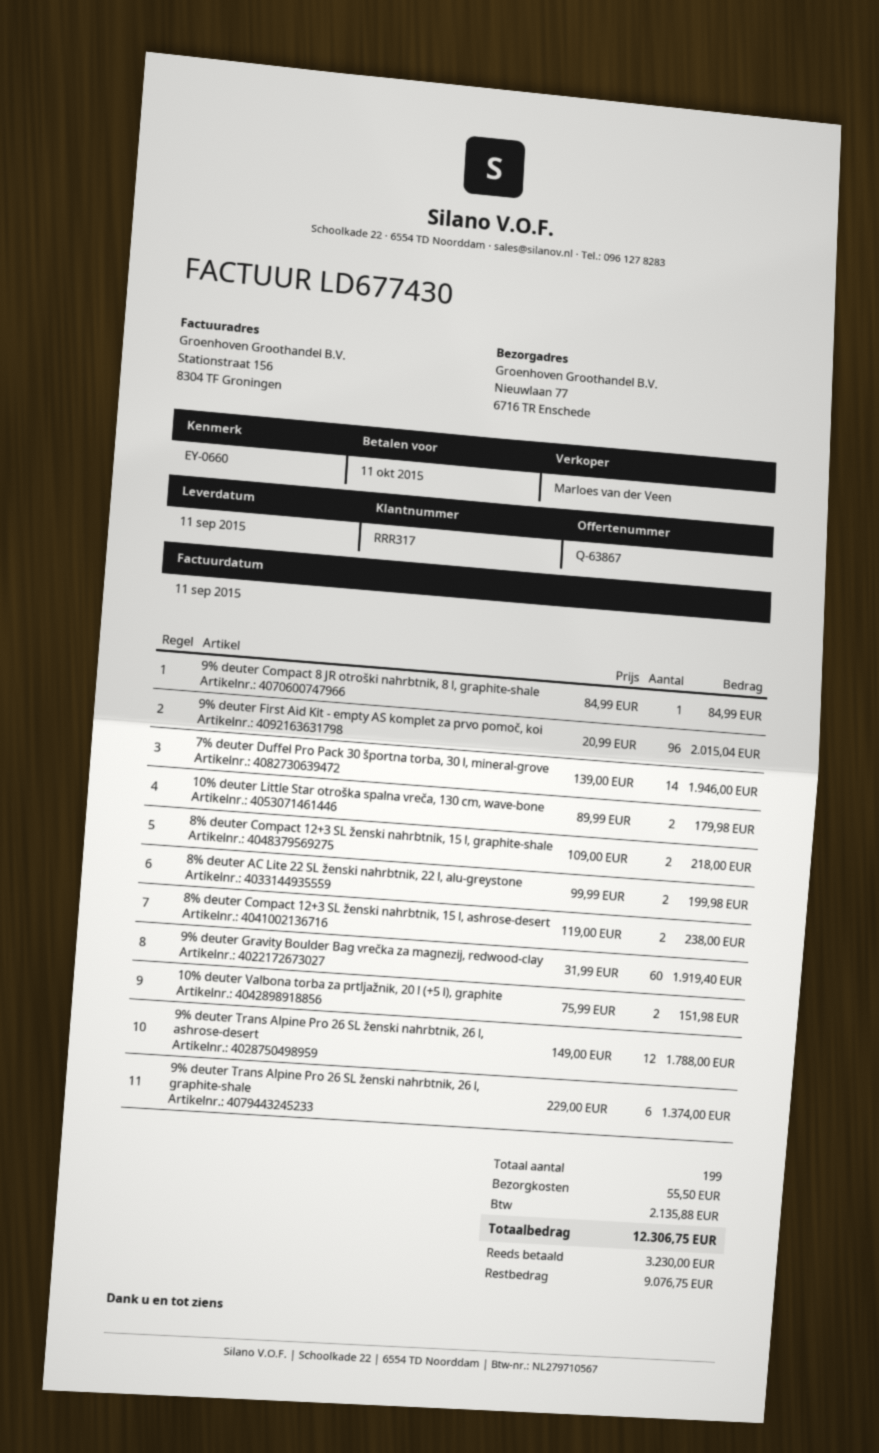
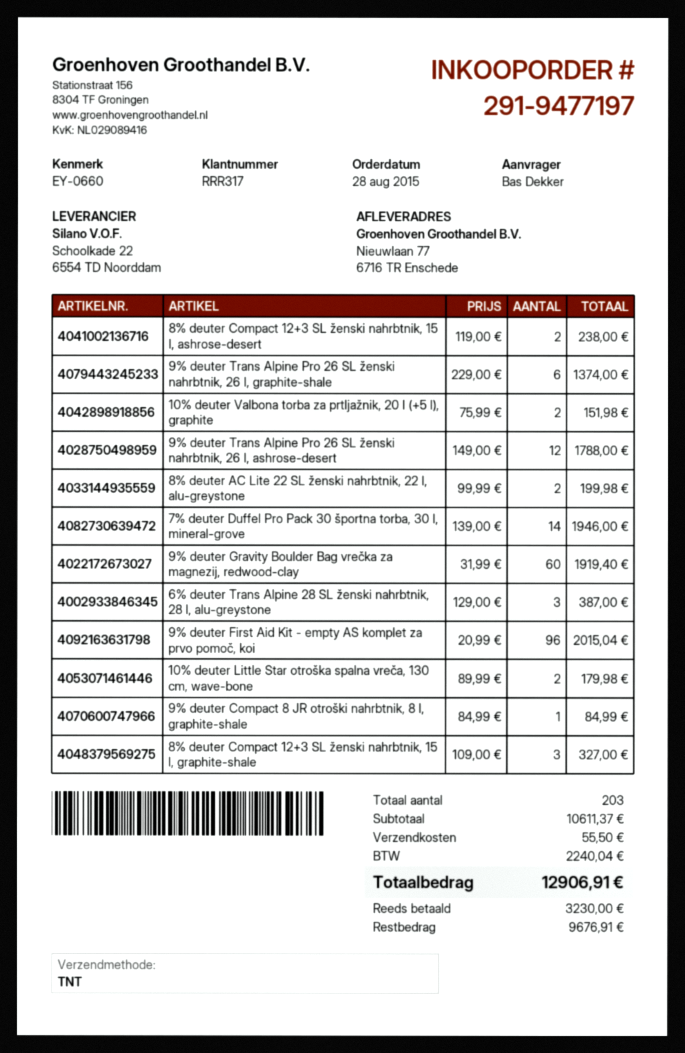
8% deuter Compact 12+3 SL ženski nahrbtnik, 15 l, graphite-shale: 2 x 109.00 = 218.00 -> 3 x 109.00 = 327.00
6% deuter Trans Alpine 28 SL ženski nahrbtnik, 28 l, alu-greystone: none -> 3 x 129.00 = 387.00
total quantity: 199 -> 203
tax: 2135.88 -> 2240.04
total: 12306.75 -> 12906.91
balance: 9076.75 -> 9676.91

